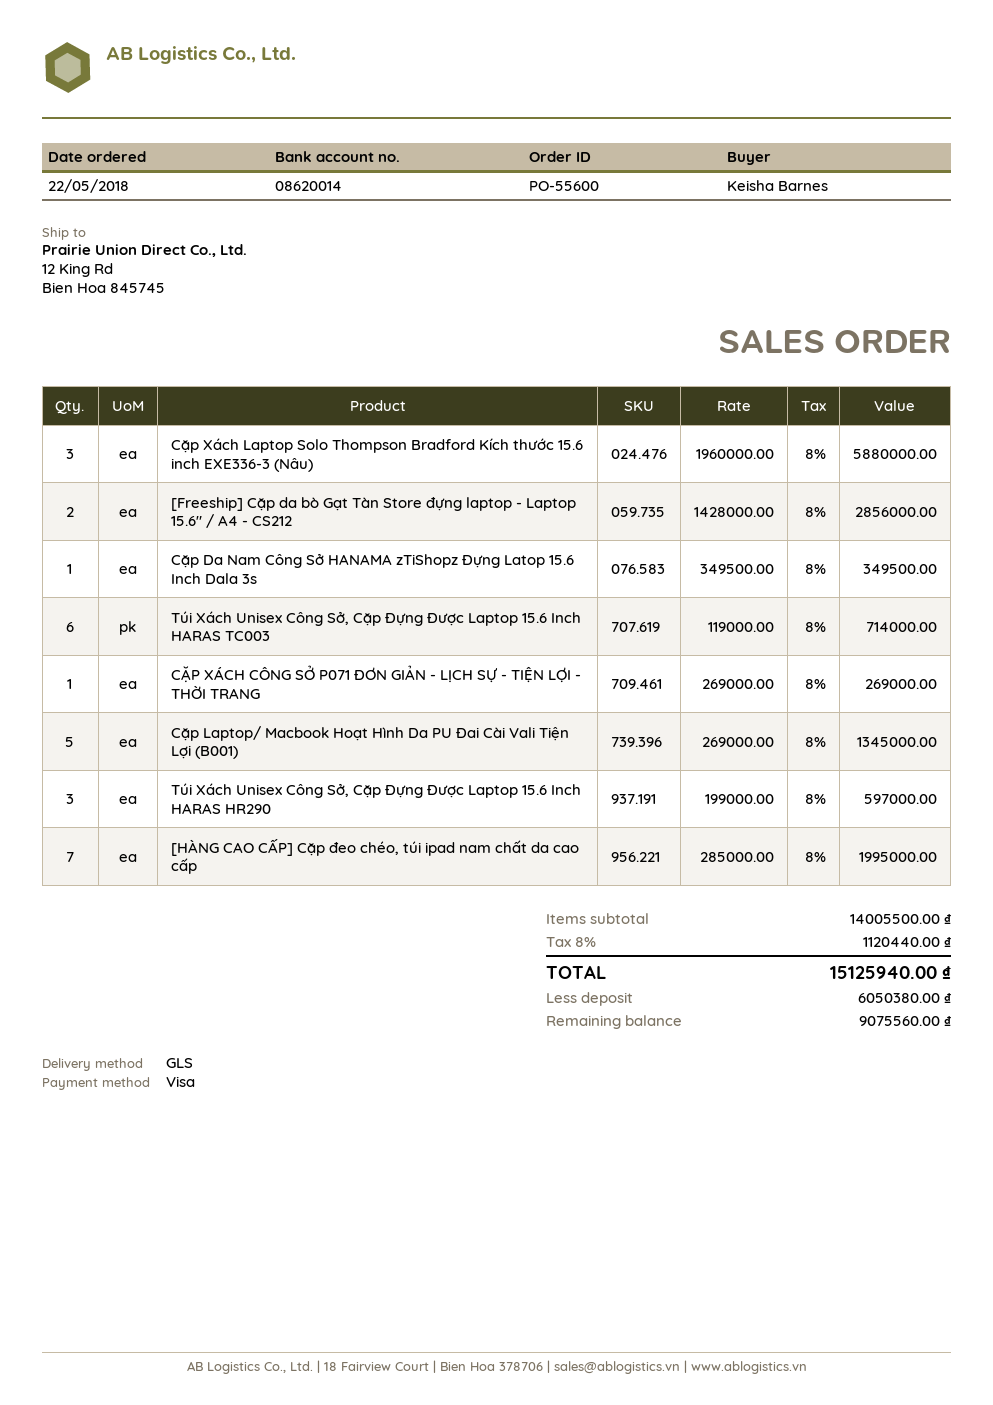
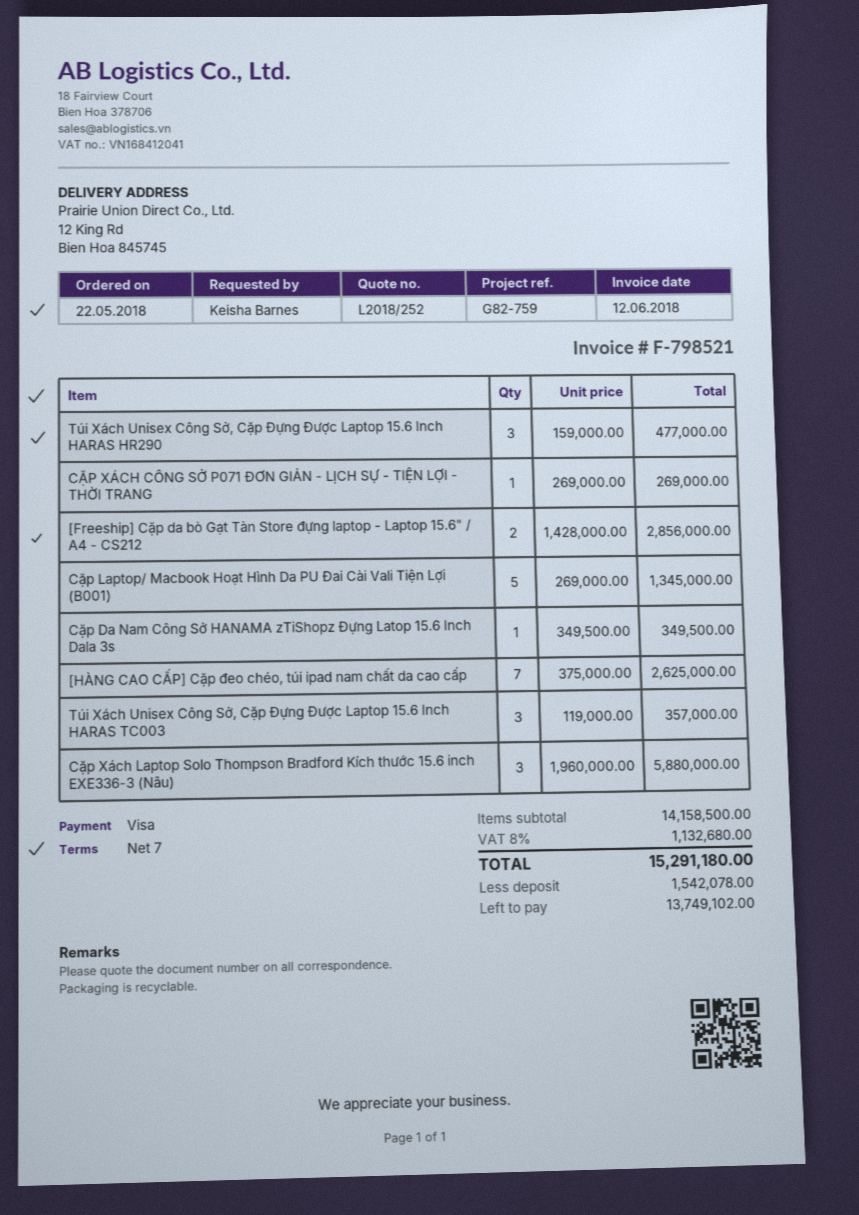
Túi Xách Unisex Công Sở, Cặp Đựng Được Laptop 15.6 Inch HARAS TC003: 6 x 119000.00 = 714000.00 -> 3 x 119000.00 = 357000.00
Túi Xách Unisex Công Sở, Cặp Đựng Được Laptop 15.6 Inch HARAS HR290: 3 x 199000.00 = 597000.00 -> 3 x 159000.00 = 477000.00
[HÀNG CAO CẤP] Cặp đeo chéo, túi ipad nam chất da cao cấp: 7 x 285000.00 = 1995000.00 -> 7 x 375000.00 = 2625000.00
subtotal: 14005500.00 -> 14158500.00
tax: 8% = 1120440.00 -> 8% = 1132680.00
total: 15125940.00 -> 15291180.00
deposit: 6050380.00 -> 1542078.00
balance: 9075560.00 -> 13749102.00

